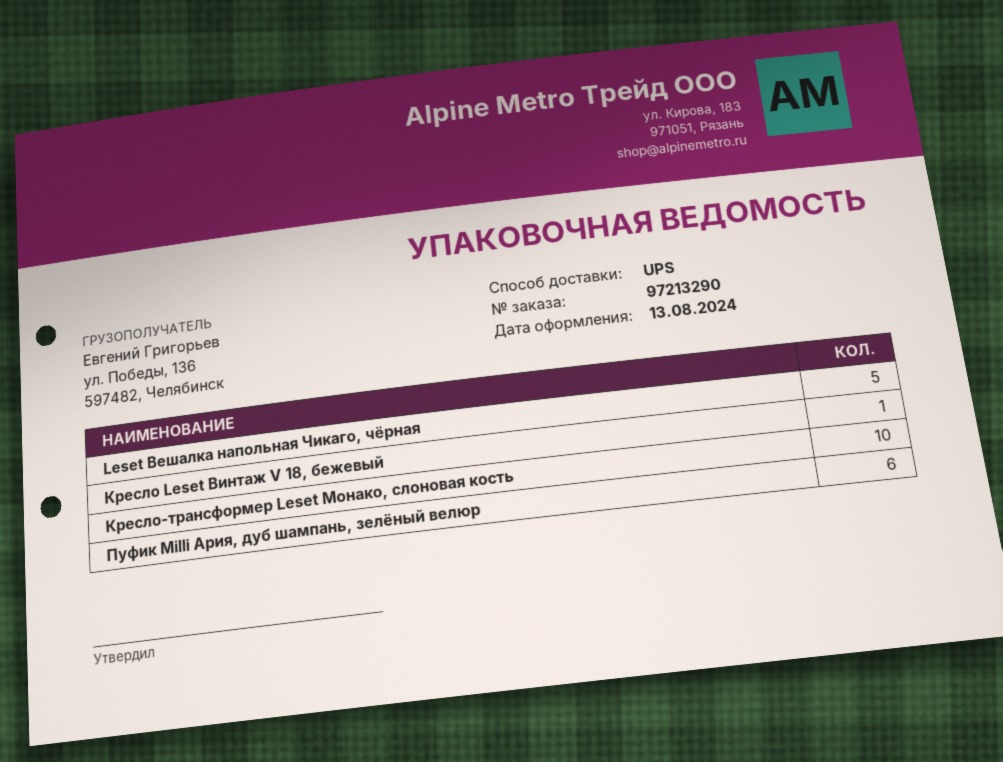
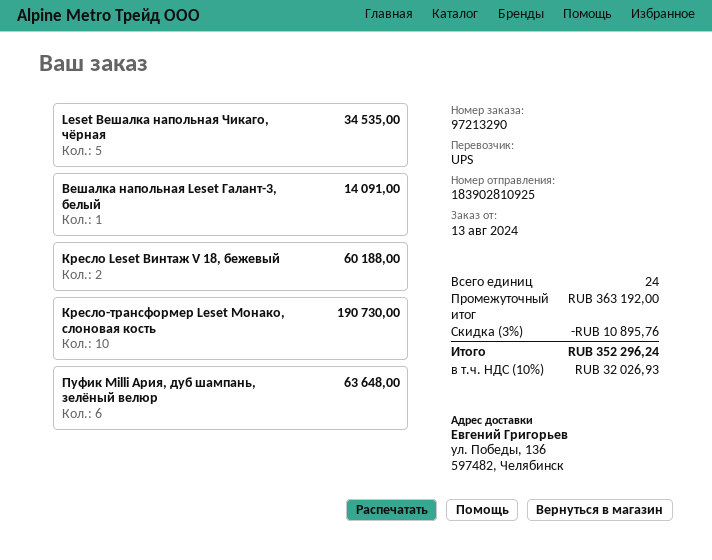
Кресло Leset Винтаж V 18, бежевый: 1 -> 2
Вешалка напольная Leset Галант-3, белый: none -> 1

